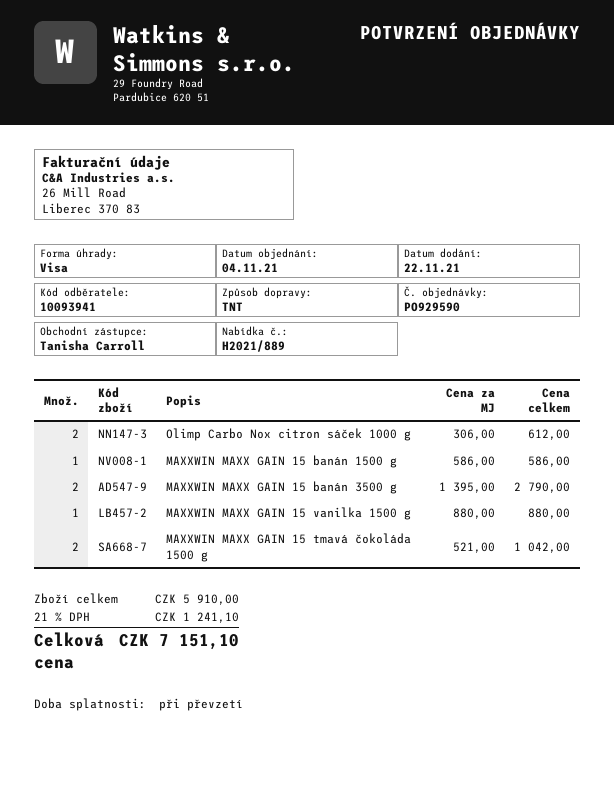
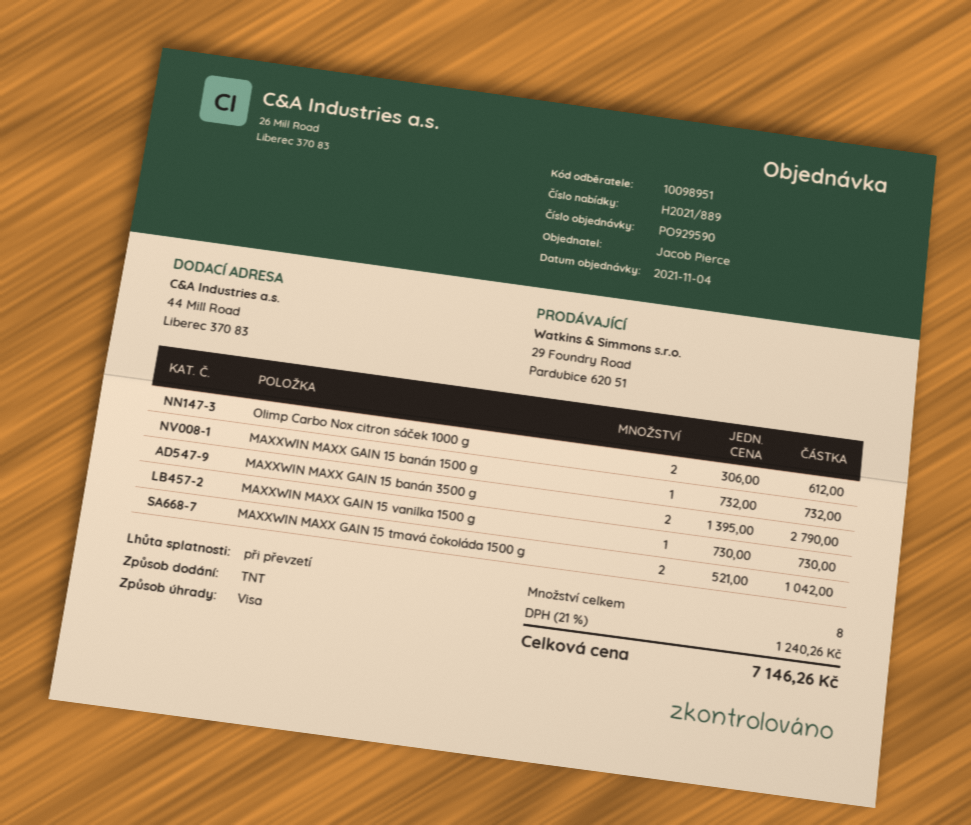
customer number: 10093941 -> 10098951
MAXXWIN MAXX GAIN 15 banán 1500 g: 1 x 586.00 = 586.00 -> 1 x 732.00 = 732.00
MAXXWIN MAXX GAIN 15 vanilka 1500 g: 1 x 880.00 = 880.00 -> 1 x 730.00 = 730.00
tax: 21% = 1241.10 -> 21% = 1240.26
total: 7151.10 -> 7146.26

